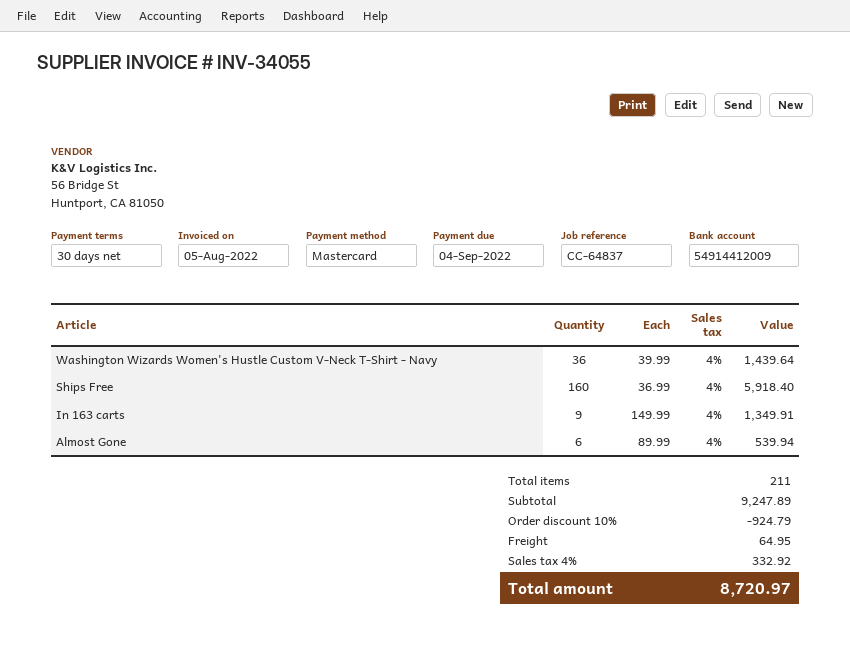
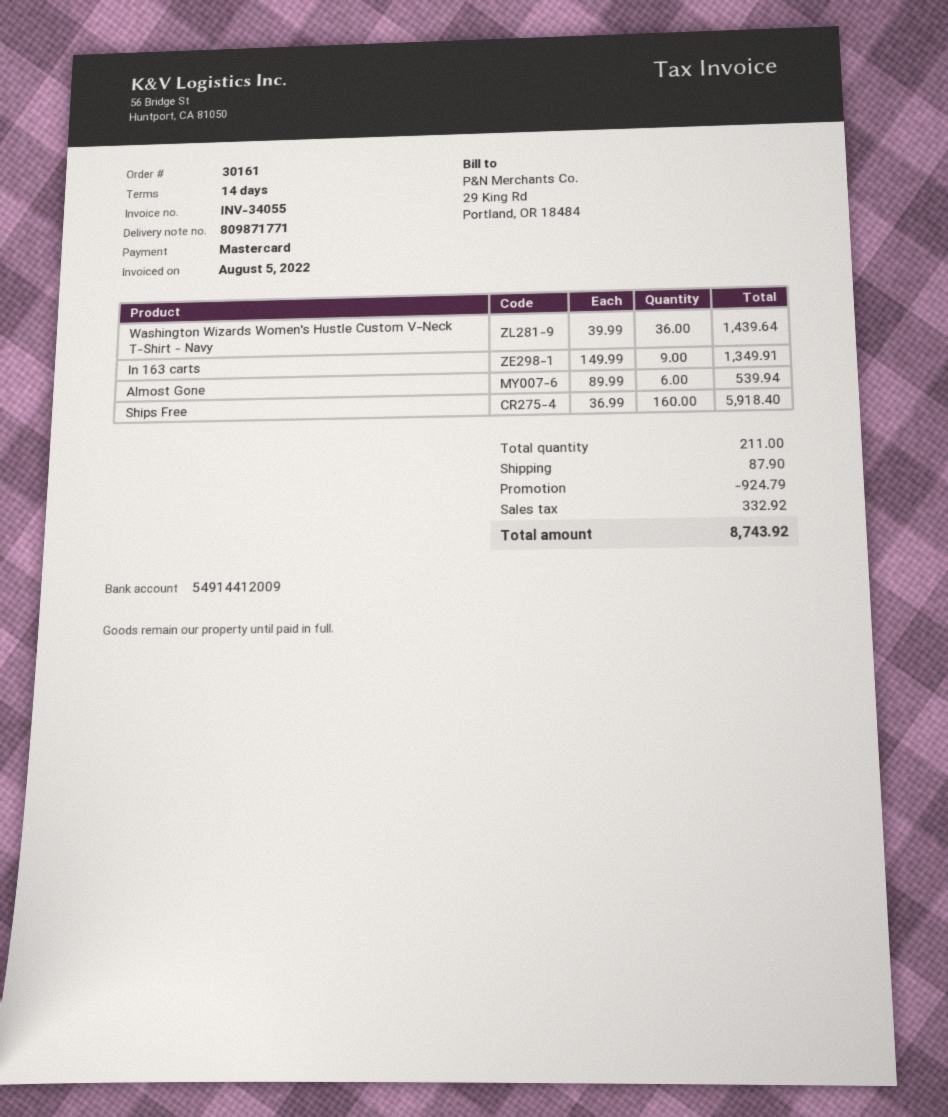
payment terms: 30 days -> 14 days
shipping: 64.95 -> 87.90
total: 8720.97 -> 8743.92

